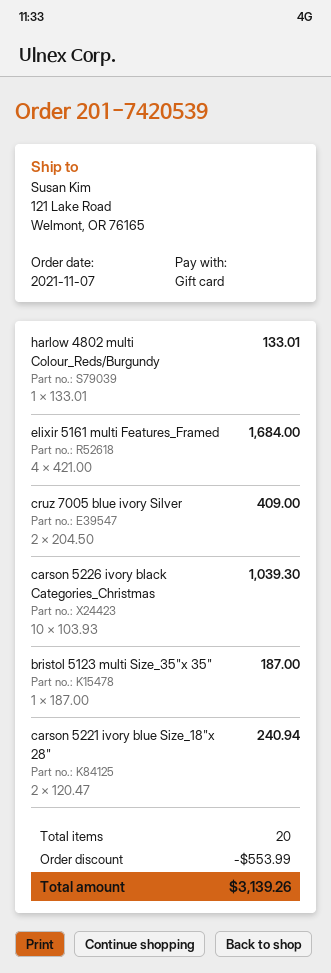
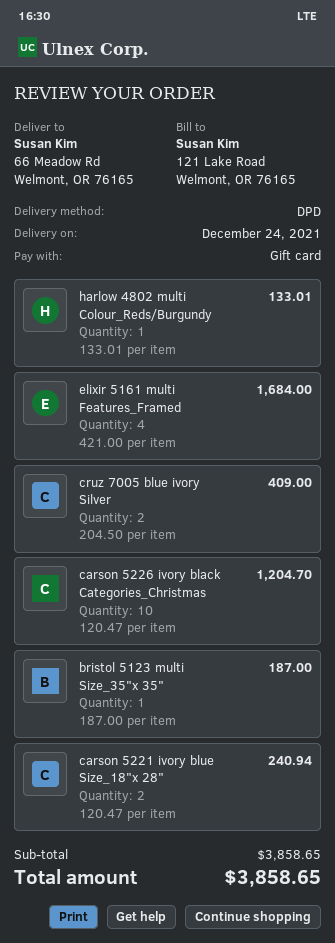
ship to: 121 Lake Road, Welmont, OR 76165 -> 66 Meadow Rd, Welmont, OR 76165
carson 5226 ivory black Categories_Christmas: 10 x 103.93 = 1039.30 -> 10 x 120.47 = 1204.70
discount: 553.99 -> none
total: 3139.26 -> 3858.65

